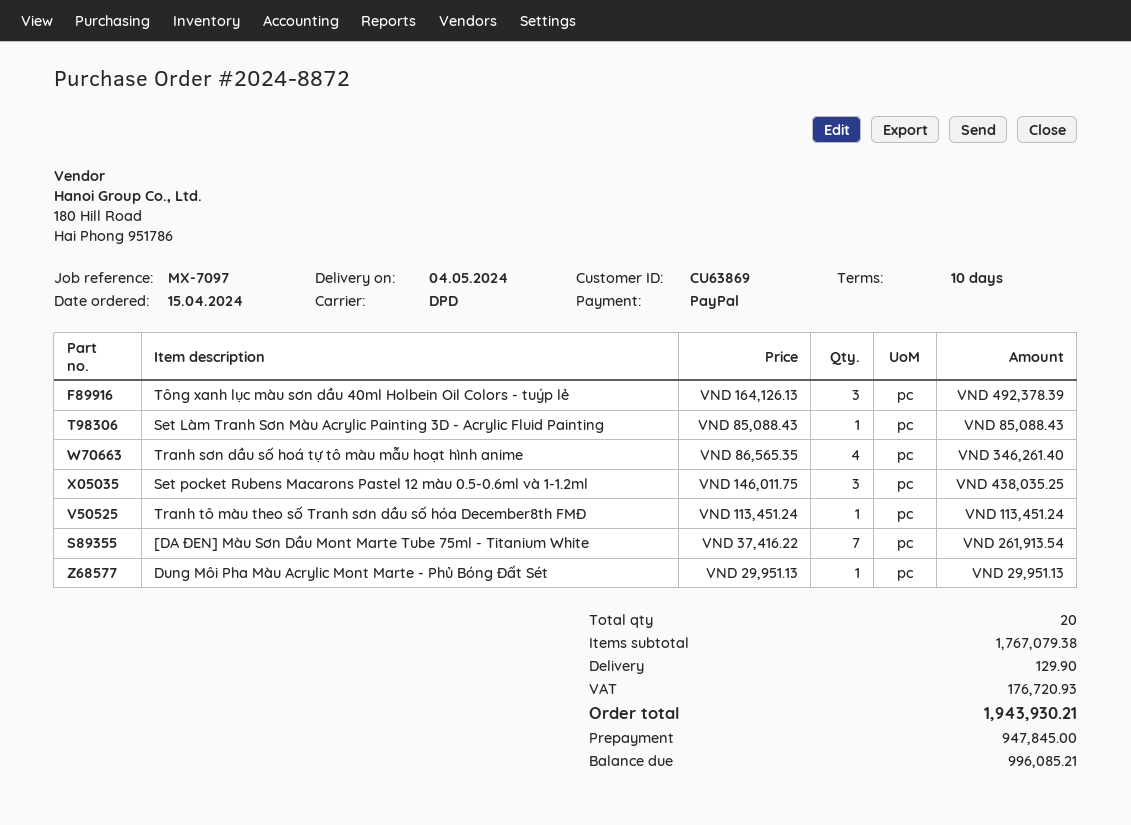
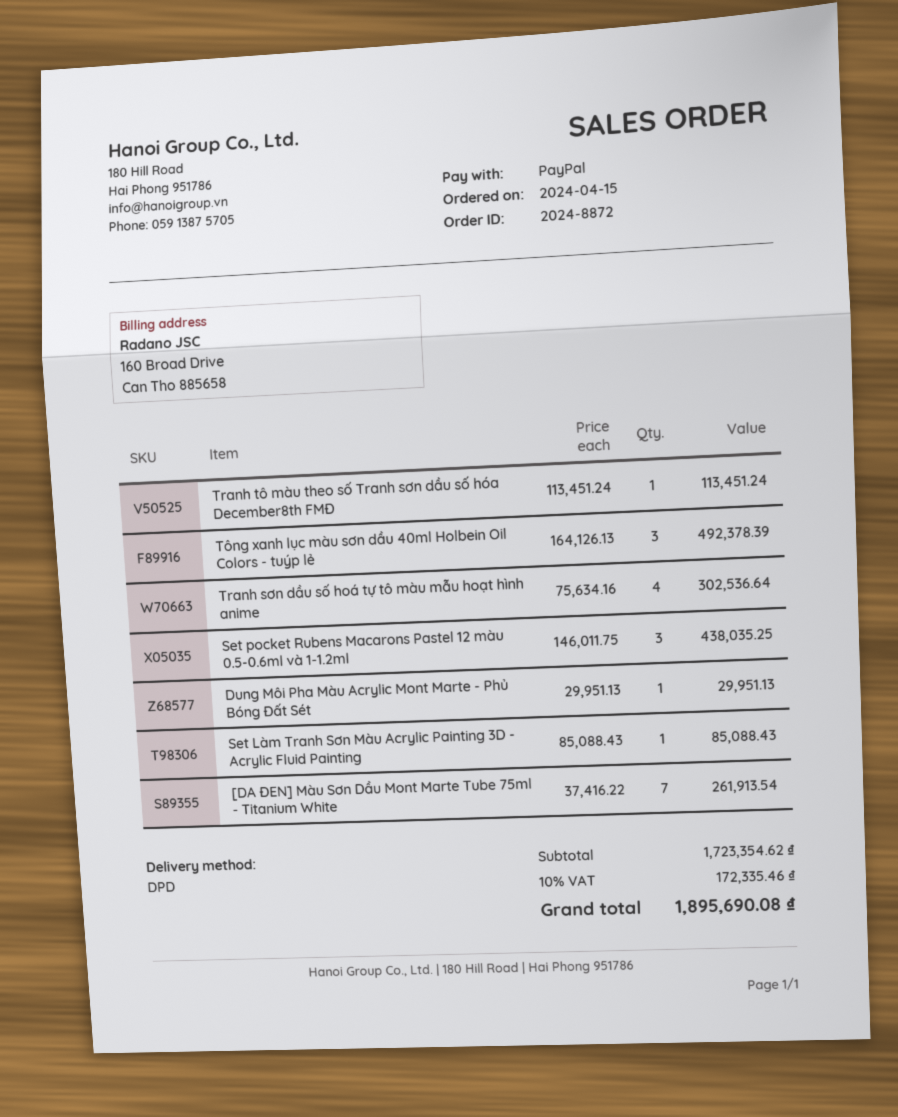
Tranh sơn dầu số hoá tự tô màu mẫu hoạt hình anime: 4 x 86565.35 = 346261.40 -> 4 x 75634.16 = 302536.64
subtotal: 1767079.38 -> 1723354.62
shipping: 129.90 -> none
tax: 176720.93 -> 172335.46
total: 1943930.21 -> 1895690.08

